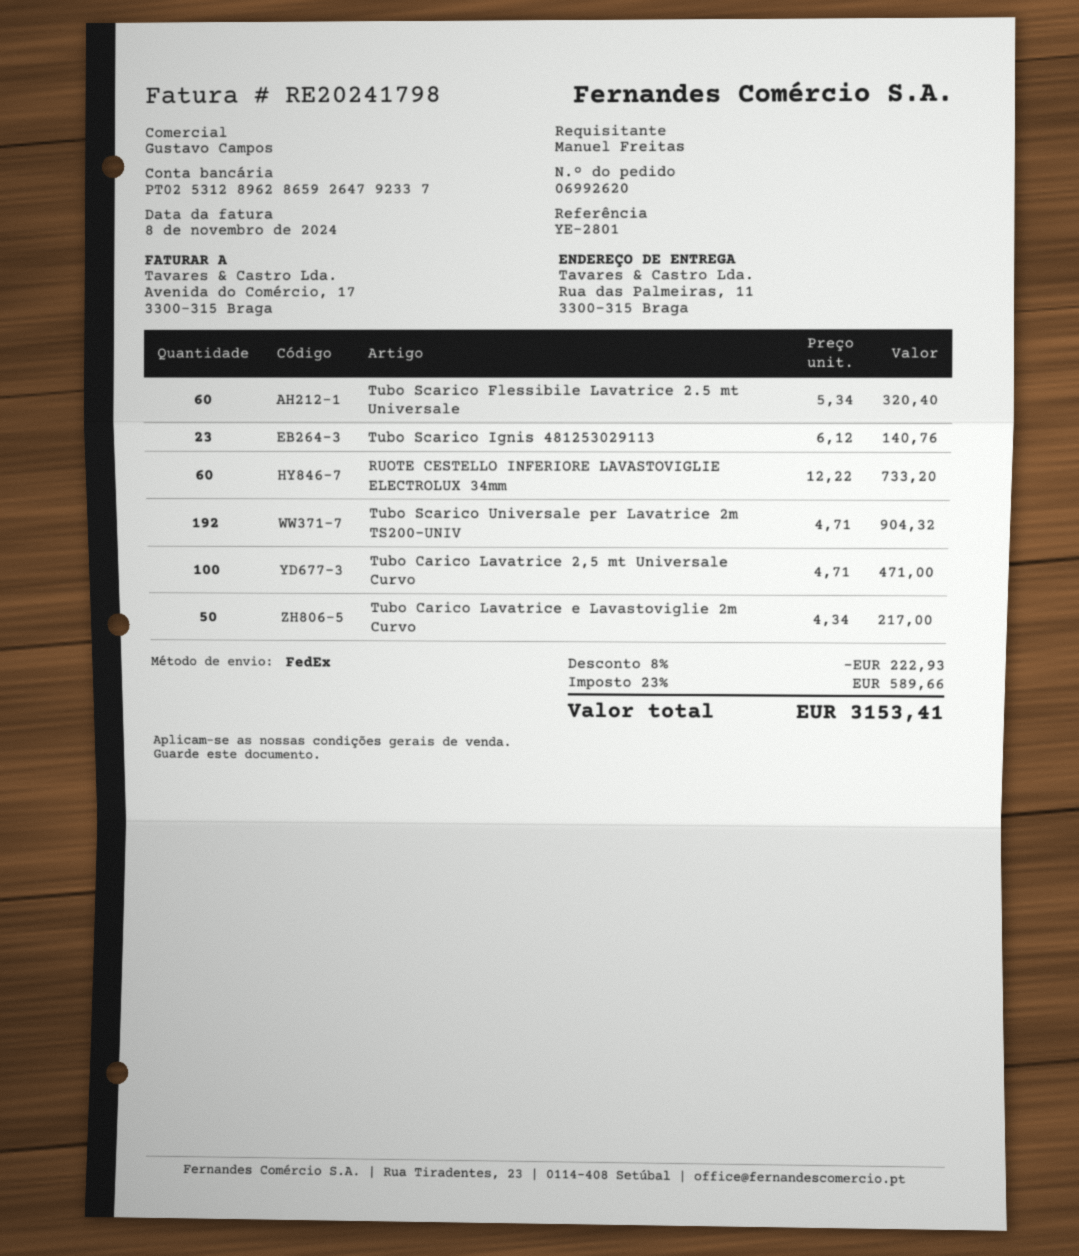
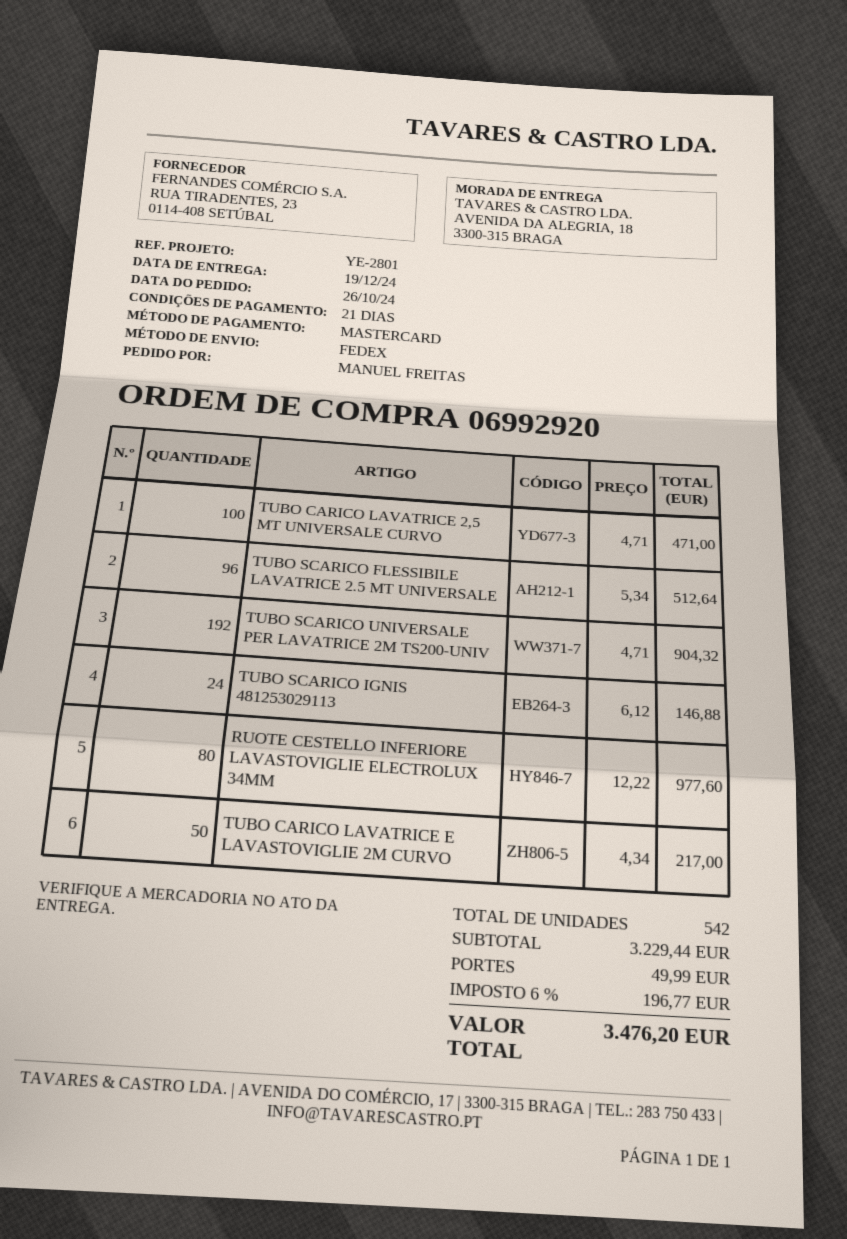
order number: 06992620 -> 06992920
ship to: Rua das Palmeiras, 11, 3300-315 Braga -> AVENIDA DA ALEGRIA, 18, 3300-315 BRAGA
Tubo Scarico Flessibile Lavatrice 2.5 mt Universale: 60 x 5.34 = 320.40 -> 96 x 5.34 = 512.64
Tubo Scarico Ignis 481253029113: 23 x 6.12 = 140.76 -> 24 x 6.12 = 146.88
RUOTE CESTELLO INFERIORE LAVASTOVIGLIE ELECTROLUX 34mm: 60 x 12.22 = 733.20 -> 80 x 12.22 = 977.60
discount: 8% = 222.93 -> none
shipping: none -> 49.99
tax: 23% = 589.66 -> 6% = 196.77
total: 3153.41 -> 3476.20

